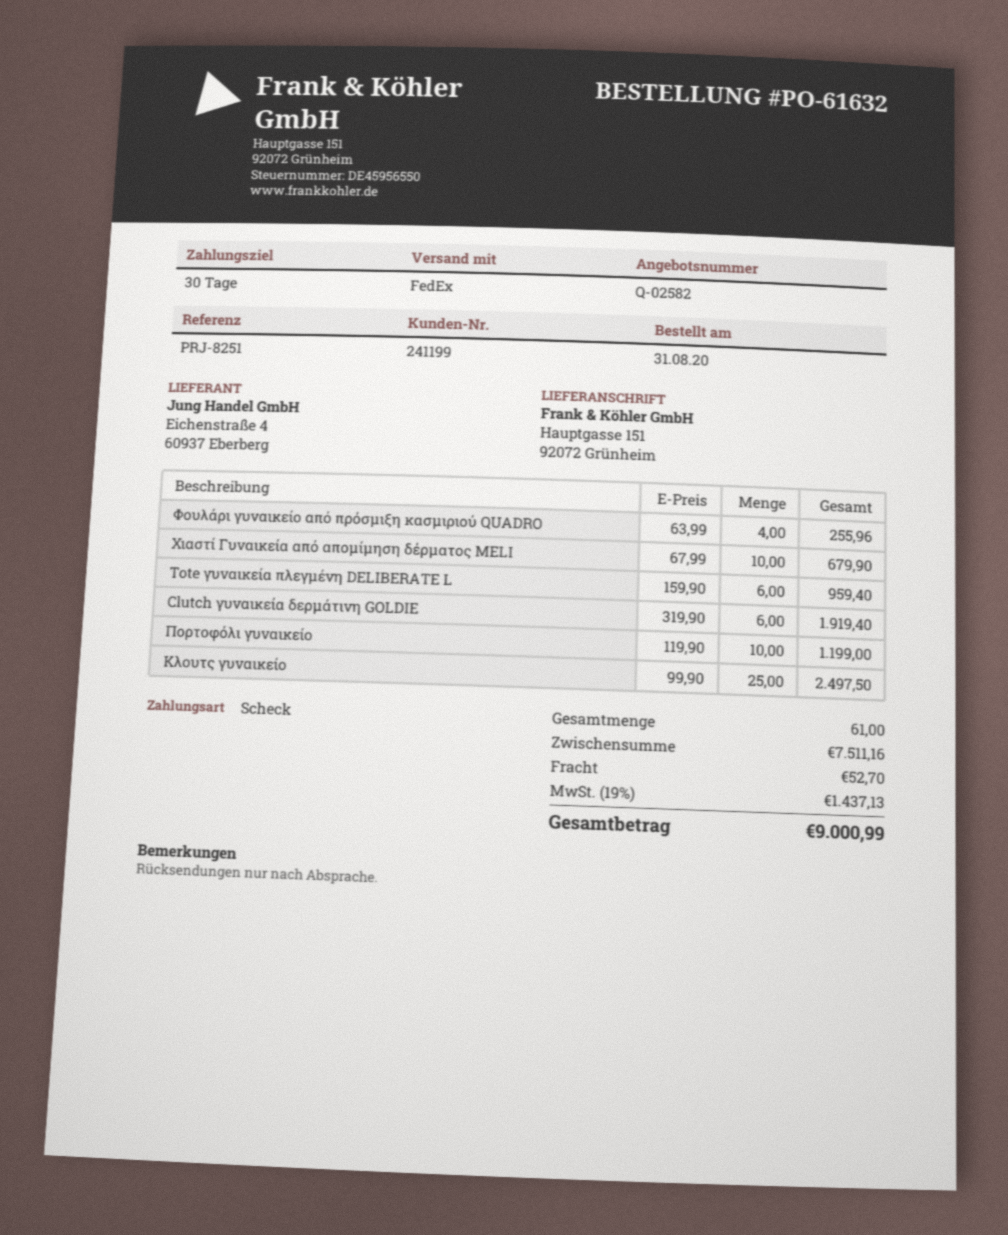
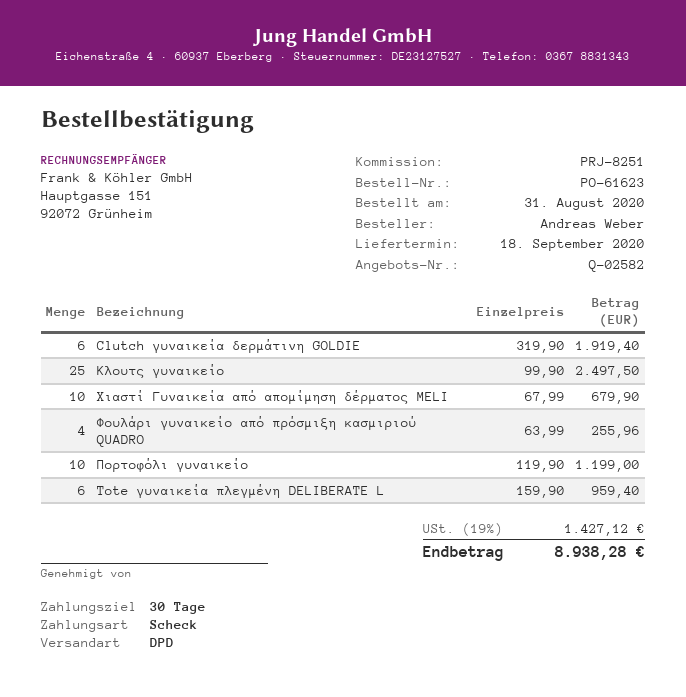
order number: PO-61632 -> PO-61623
shipping method: FedEx -> DPD
shipping: 52.70 -> none
tax: 19% = 1437.13 -> 19% = 1427.12
total: 9000.99 -> 8938.28

